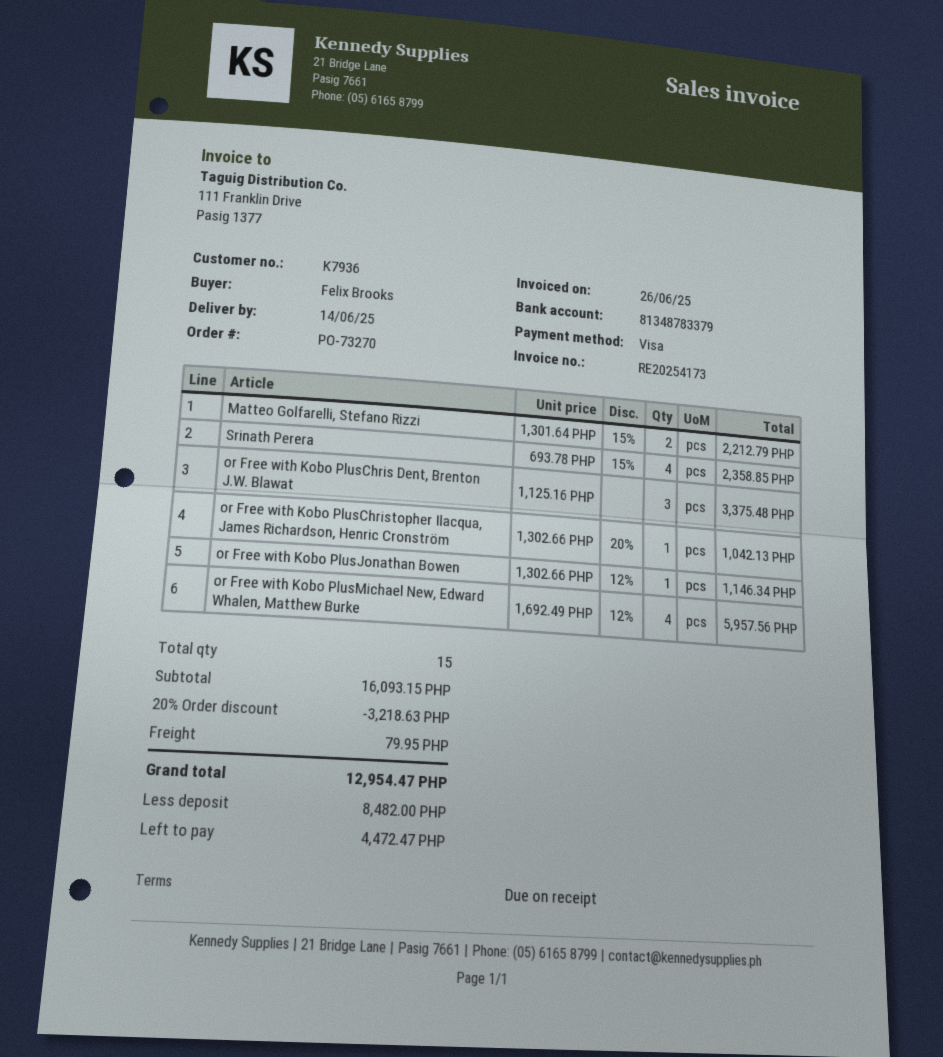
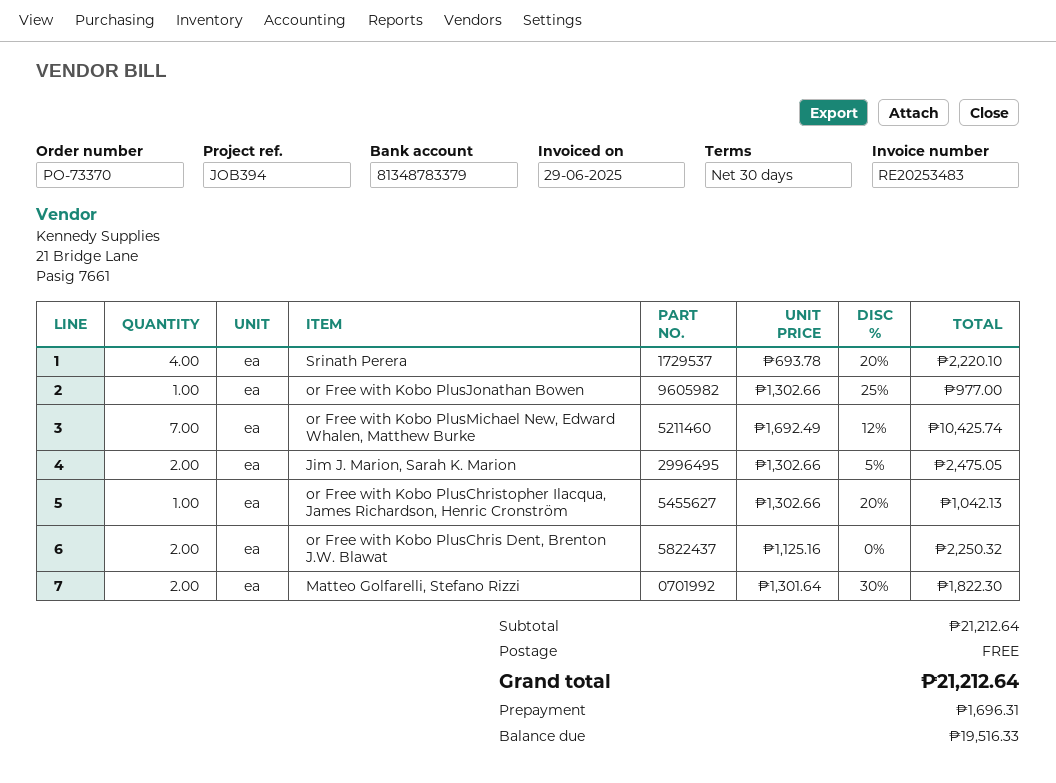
order number: PO-73270 -> PO-73370
invoice number: RE20254173 -> RE20253483
invoice date: 2025-06-26 -> 2025-06-29
payment terms: on receipt -> 30 days
Matteo Golfarelli, Stefano Rizzi: 2 x 1301.64 - 15% = 2212.79 -> 2 x 1301.64 - 30% = 1822.30
Srinath Perera: 4 x 693.78 - 15% = 2358.85 -> 4 x 693.78 - 20% = 2220.10
or Free with Kobo PlusChris Dent, Brenton J.W. Blawat: 3 x 1125.16 = 3375.48 -> 2 x 1125.16 = 2250.32
or Free with Kobo PlusJonathan Bowen: 1 x 1302.66 - 12% = 1146.34 -> 1 x 1302.66 - 25% = 977.00
or Free with Kobo PlusMichael New, Edward Whalen, Matthew Burke: 4 x 1692.49 - 12% = 5957.56 -> 7 x 1692.49 - 12% = 10425.74
Jim J. Marion, Sarah K. Marion: none -> 2 x 1302.66 - 5% = 2475.05
subtotal: 16093.15 -> 21212.64
discount: 20% = 3218.63 -> none
shipping: 79.95 -> 0.00
total: 12954.47 -> 21212.64
deposit: 8482.00 -> 1696.31
balance: 4472.47 -> 19516.33

